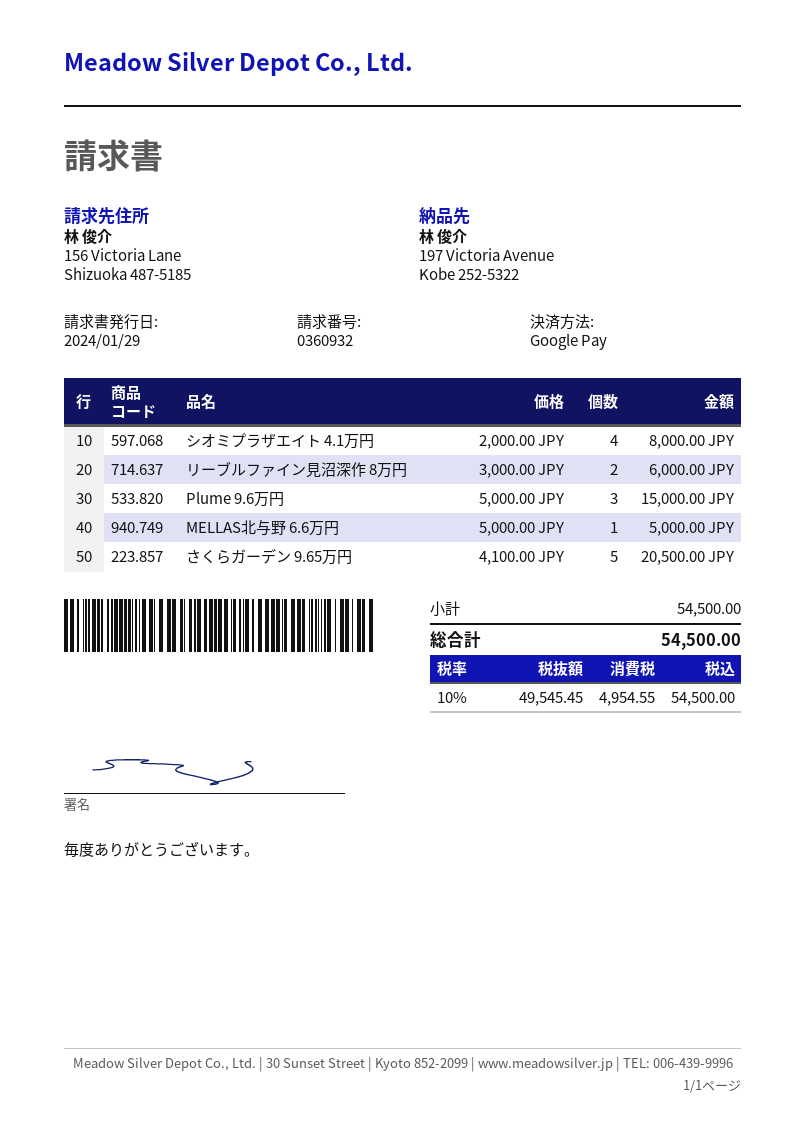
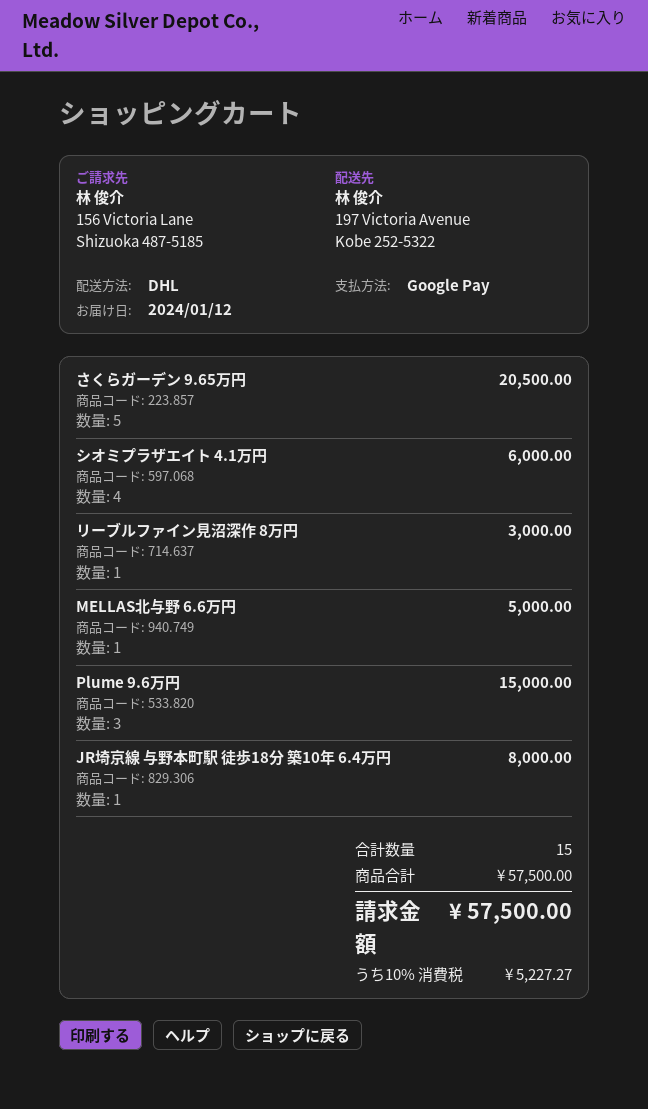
シオミプラザエイト 4.1万円: 4 for 8000.00 -> 4 for 6000.00
リーブルファイン見沼深作 8万円: 2 for 6000.00 -> 1 for 3000.00
JR埼京線 与野本町駅 徒歩18分 築10年 6.4万円: none -> 1 for 8000.00
subtotal: 54500.00 -> 57500.00
tax: 10% = 4954.55 -> 10% = 5227.27
total: 54500.00 -> 57500.00

